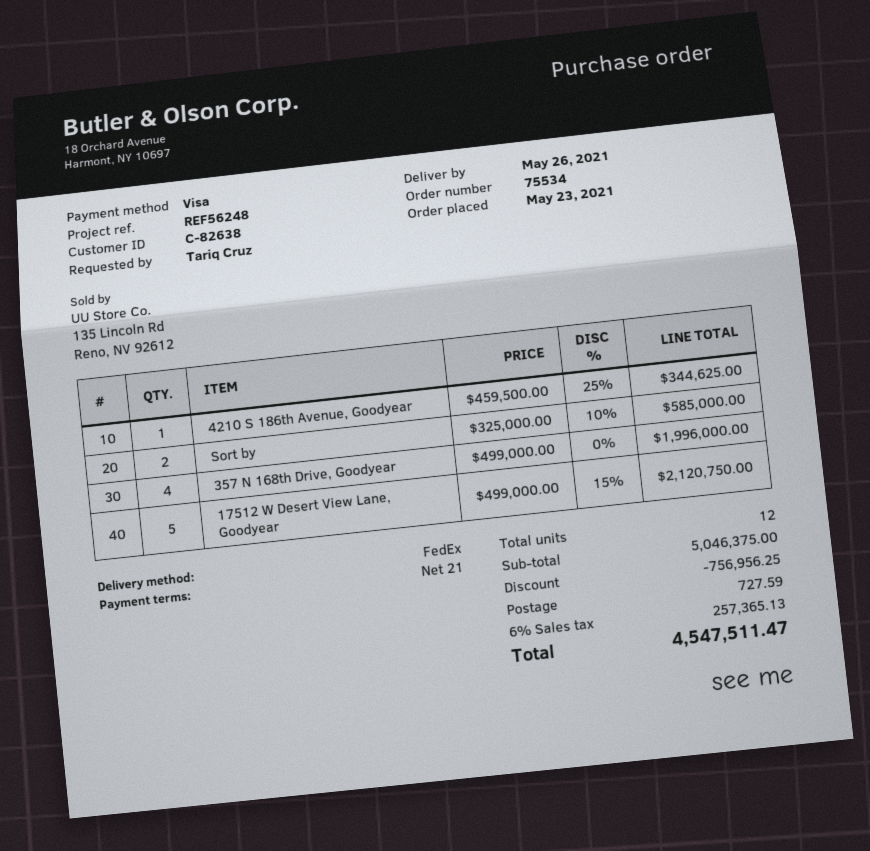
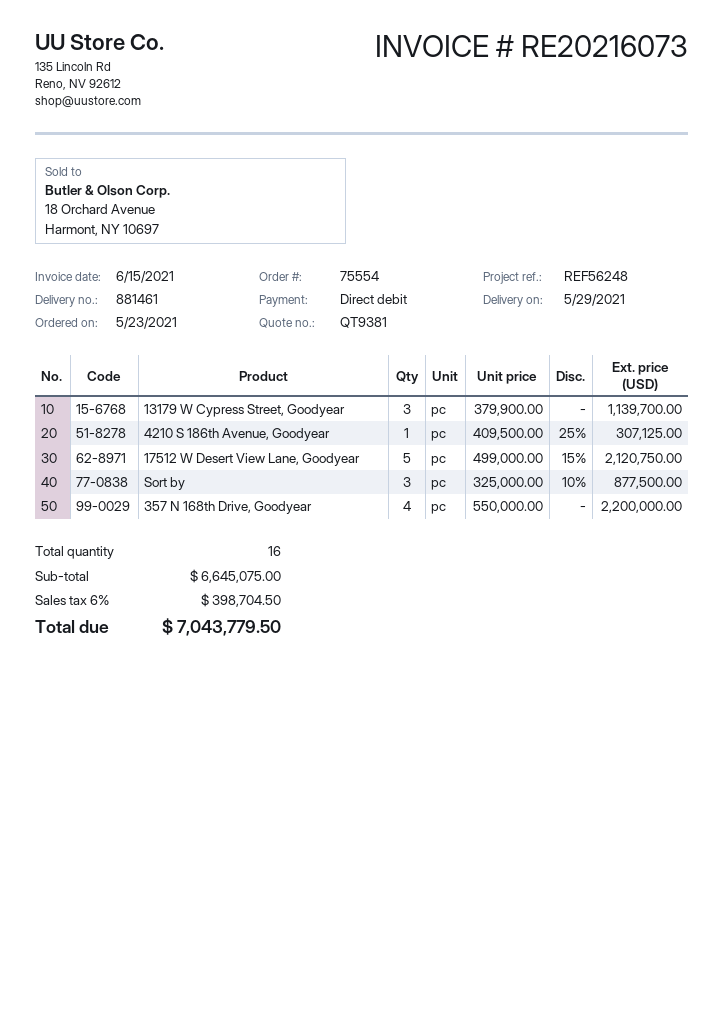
order number: 75534 -> 75554
delivery date: 2021-05-26 -> 2021-05-29
payment method: Visa -> direct debit
4210 S 186th Avenue, Goodyear: 1 x 459500.00 - 25% = 344625.00 -> 1 x 409500.00 - 25% = 307125.00
Sort by: 2 x 325000.00 - 10% = 585000.00 -> 3 x 325000.00 - 10% = 877500.00
357 N 168th Drive, Goodyear: 4 x 499000.00 = 1996000.00 -> 4 x 550000.00 = 2200000.00
13179 W Cypress Street, Goodyear: none -> 3 x 379900.00 = 1139700.00
total quantity: 12 -> 16
subtotal: 5046375.00 -> 6645075.00
discount: 756956.25 -> none
shipping: 727.59 -> none
tax: 6% = 257365.13 -> 6% = 398704.50
total: 4547511.47 -> 7043779.50

